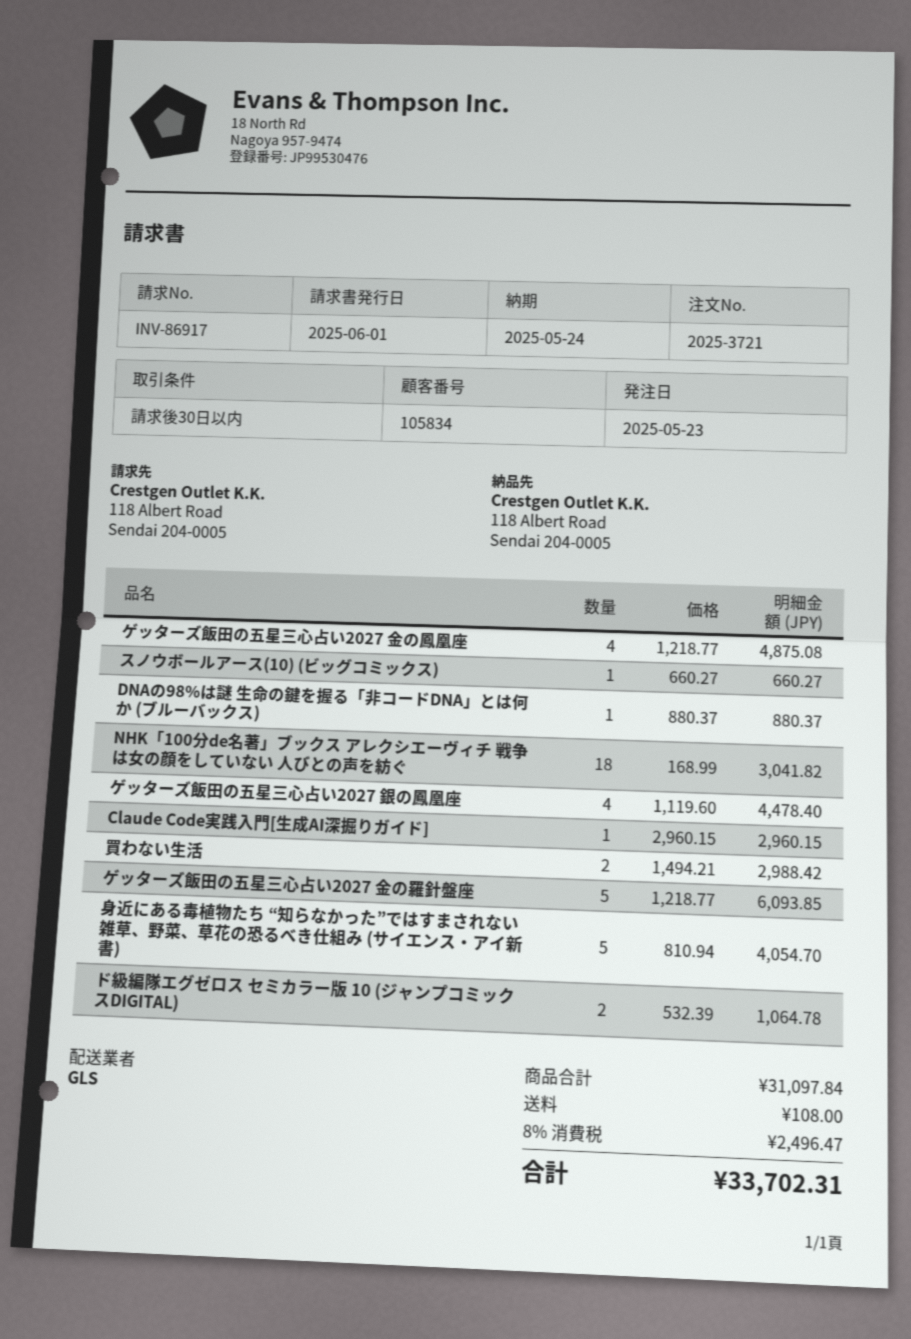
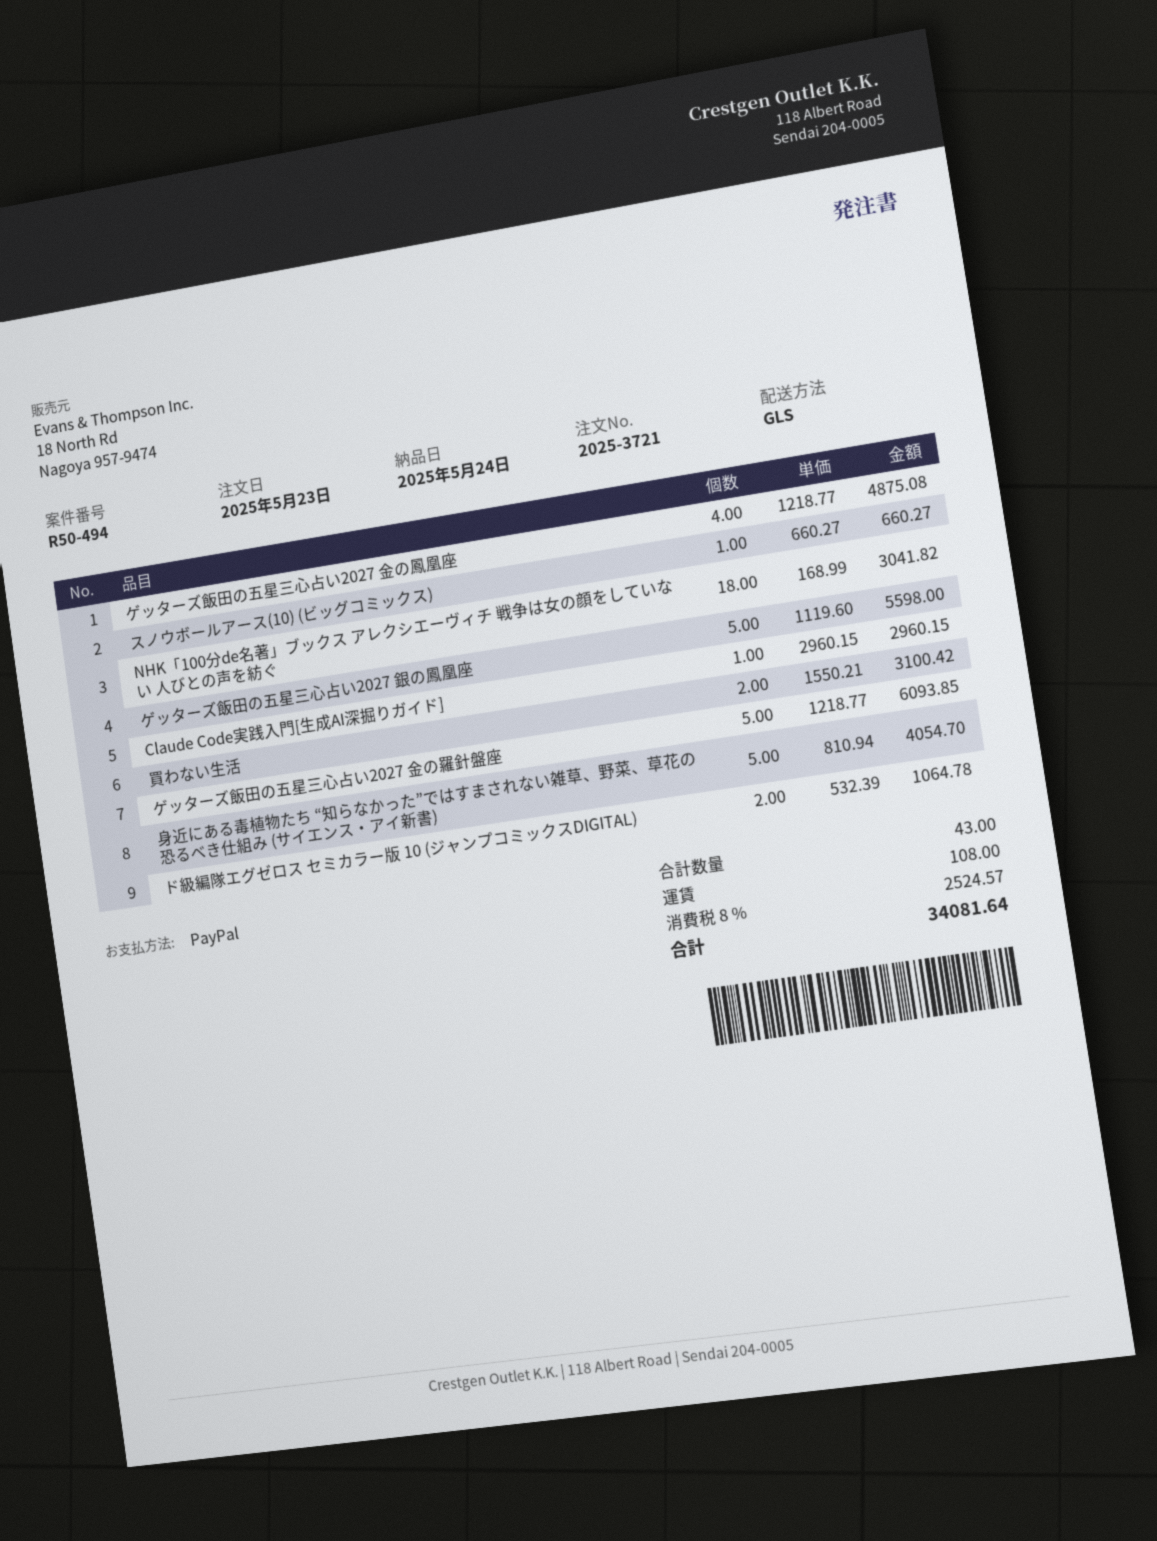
DNAの98%は謎 生命の鍵を握る「非コードDNA」とは何か (ブルーバックス): 1 x 880.37 = 880.37 -> none
ゲッターズ飯田の五星三心占い2027 銀の鳳凰座: 4 x 1119.60 = 4478.40 -> 5 x 1119.60 = 5598.00
買わない生活: 2 x 1494.21 = 2988.42 -> 2 x 1550.21 = 3100.42
tax: 8% = 2496.47 -> 8% = 2524.57
total: 33702.31 -> 34081.64

